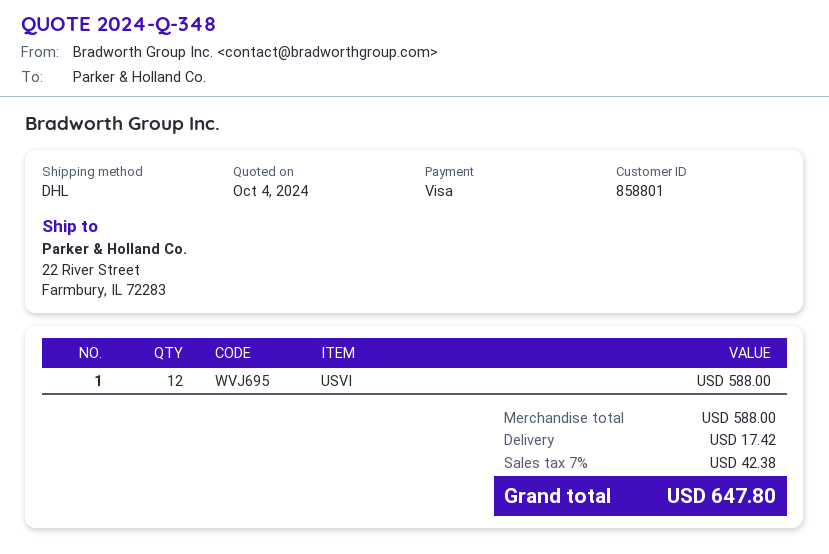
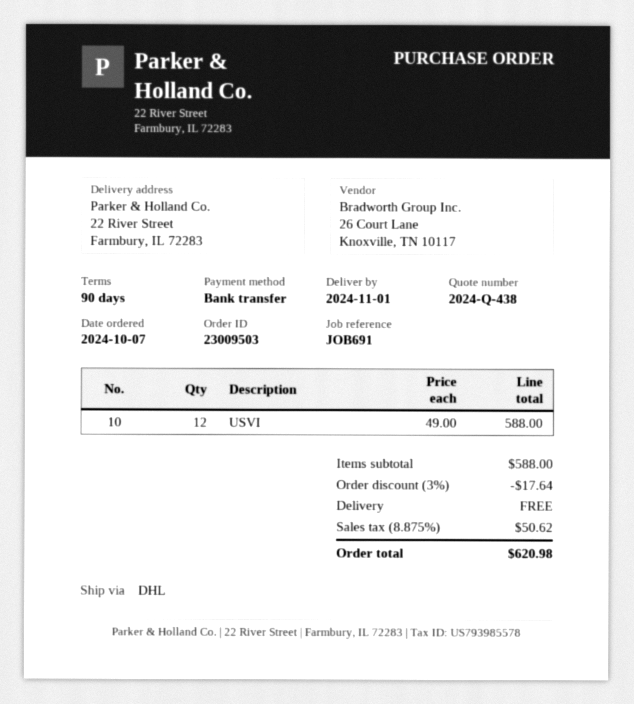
quote number: 2024-Q-348 -> 2024-Q-438
payment method: Visa -> bank transfer
discount: none -> 3% = 17.64
shipping: 17.42 -> 0.00
tax: 7% = 42.38 -> 8.875% = 50.62
total: 647.80 -> 620.98

